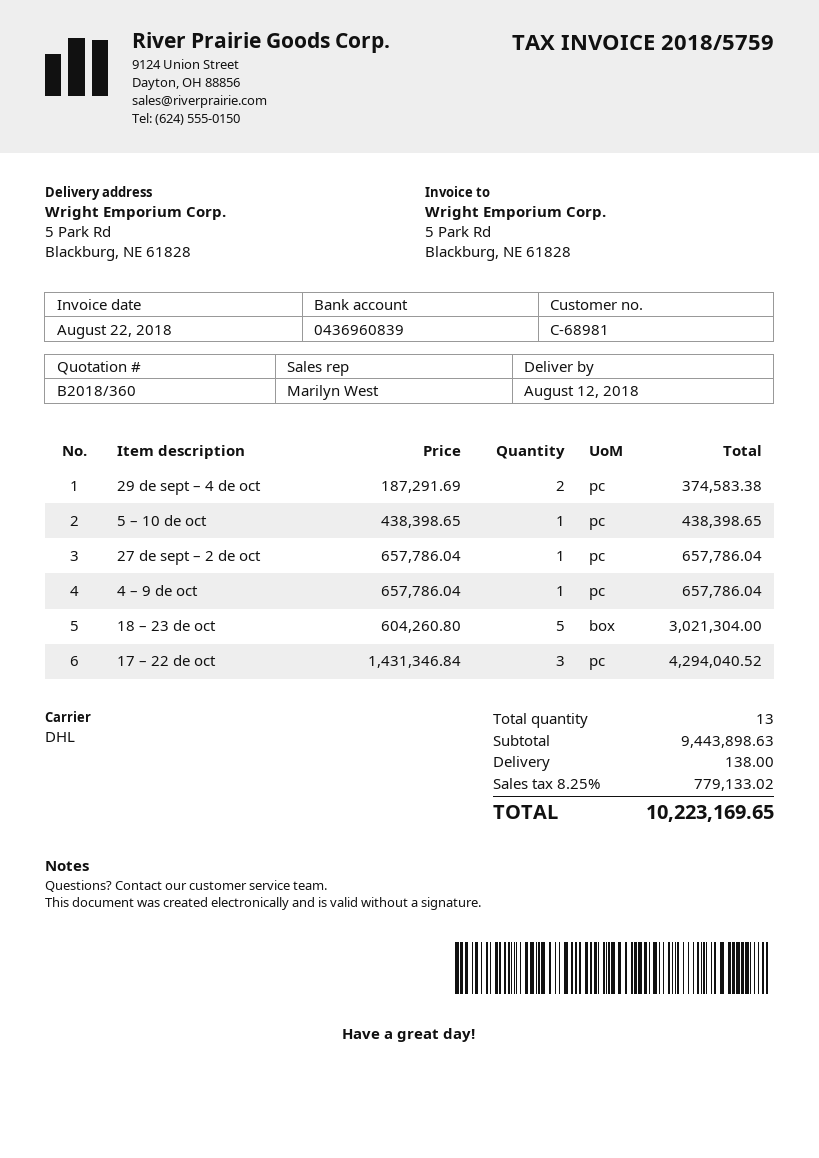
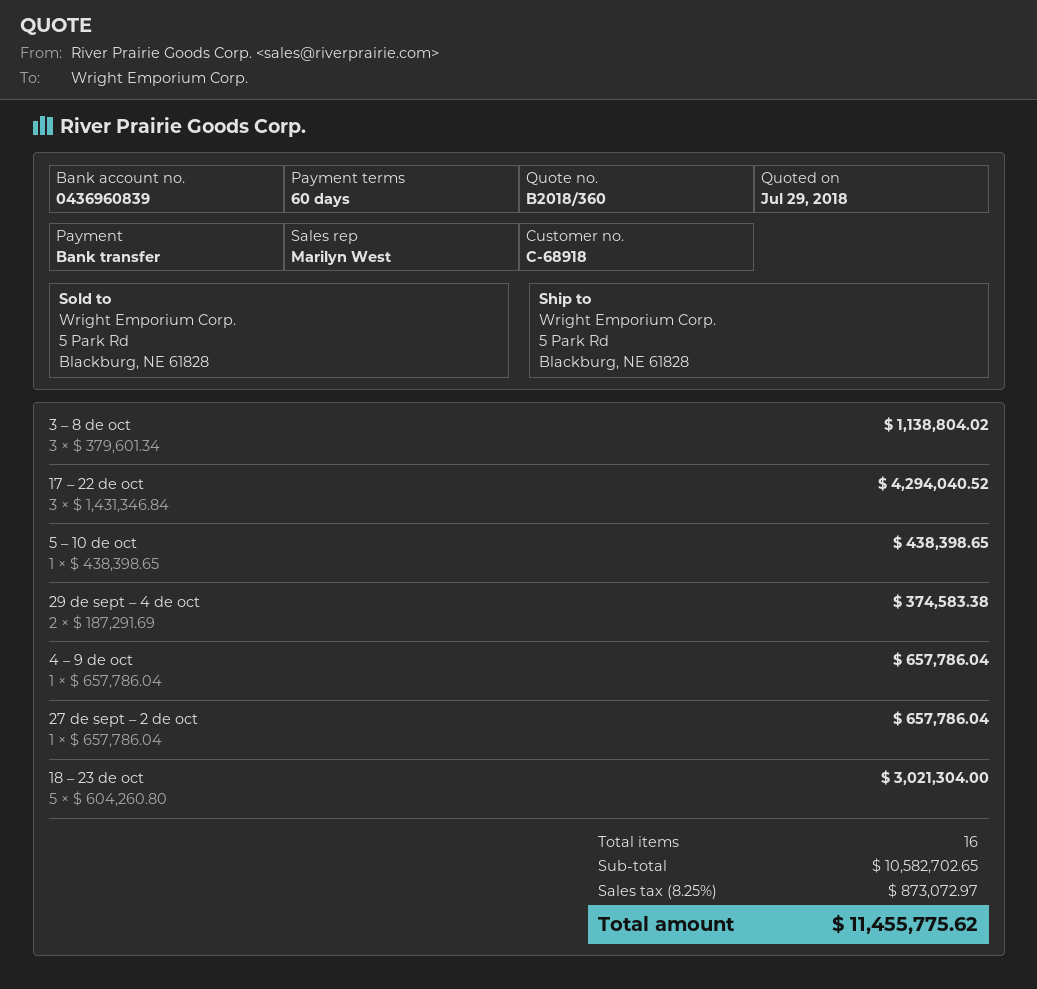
customer number: C-68981 -> C-68918
3 – 8 de oct: none -> 3 x 379601.34 = 1138804.02
total quantity: 13 -> 16
subtotal: 9443898.63 -> 10582702.65
shipping: 138.00 -> none
tax: 8.25% = 779133.02 -> 8.25% = 873072.97
total: 10223169.65 -> 11455775.62

